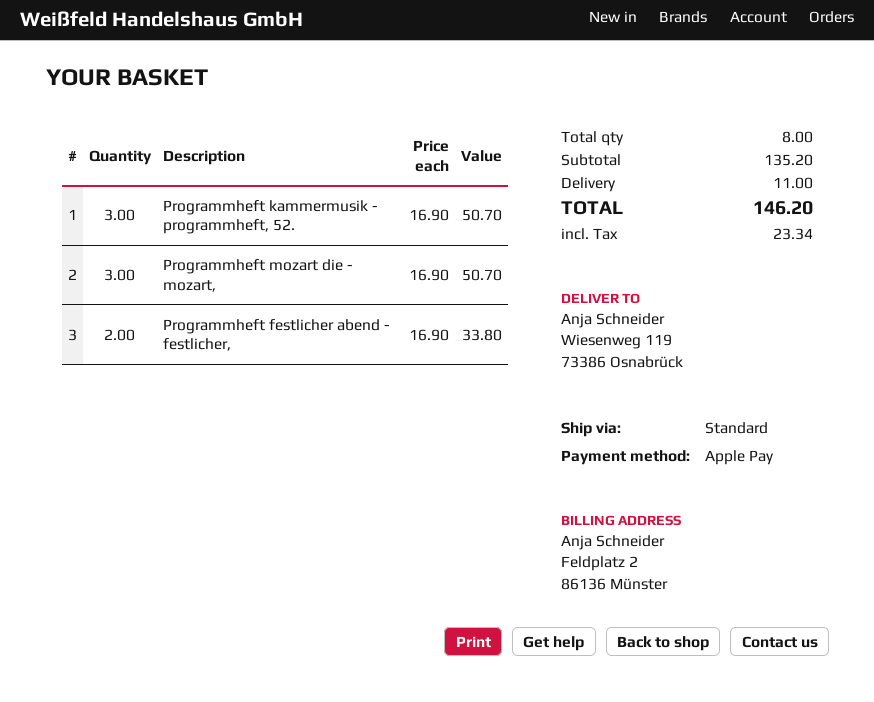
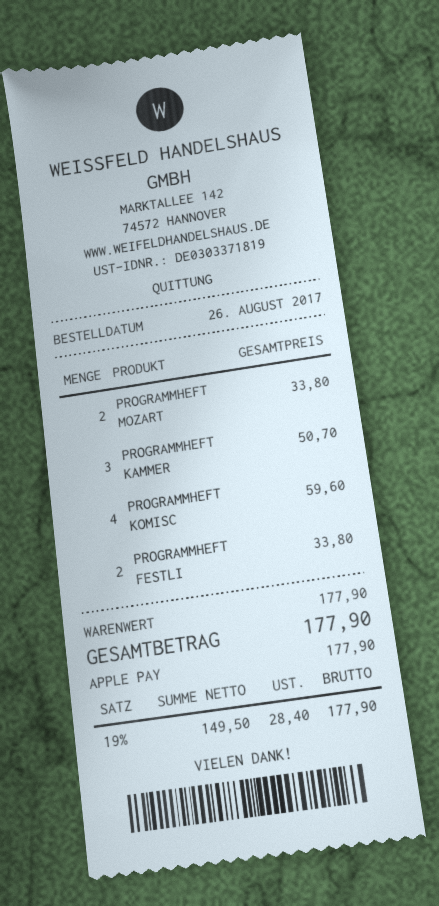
Programmheft mozart die - mozart,: 3 for 50.70 -> 2 for 33.80
PROGRAMMHEFT KOMISC: none -> 4 for 59.60
subtotal: 135.20 -> 177.90
shipping: 11.00 -> none
tax: 23.34 -> 28.40
total: 146.20 -> 177.90

